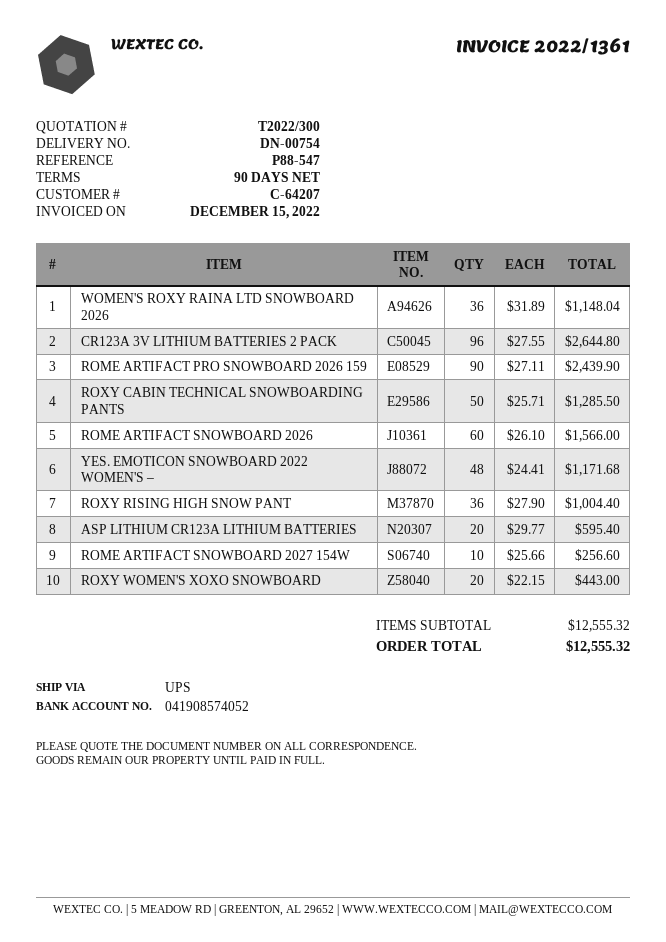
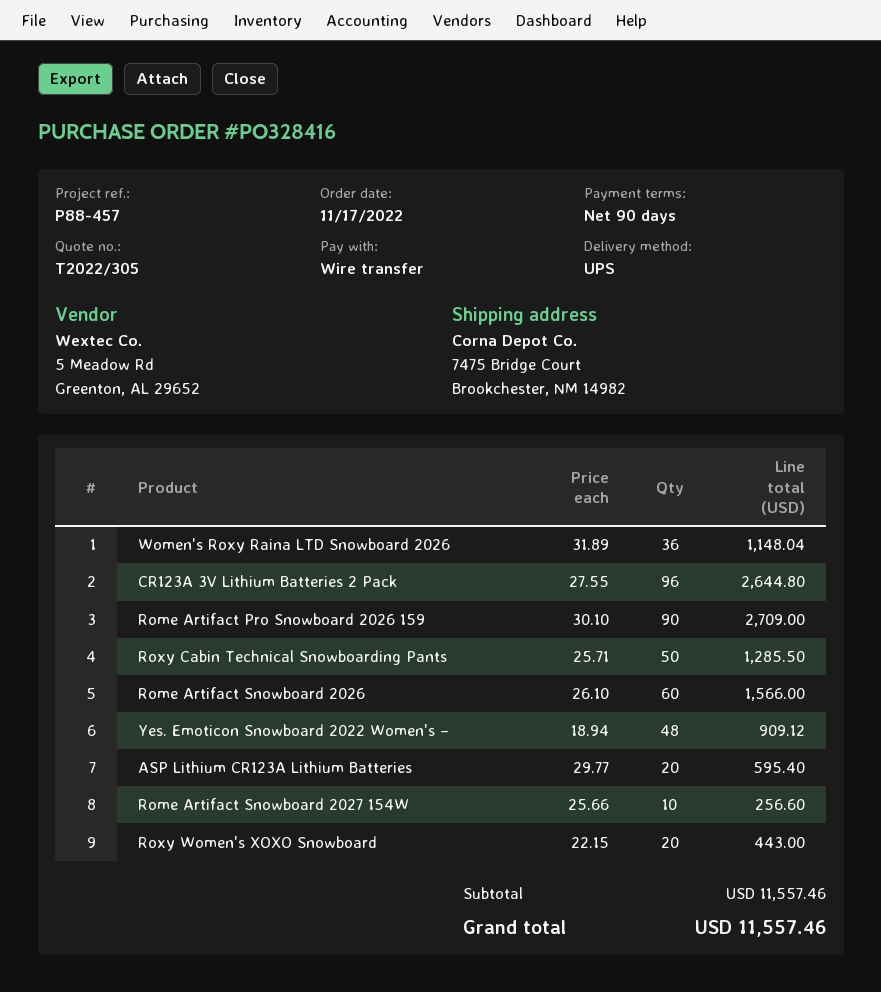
quote number: T2022/300 -> T2022/305
reference: P88-547 -> P88-457
ROME ARTIFACT PRO SNOWBOARD 2026 159: 90 x 27.11 = 2439.90 -> 90 x 30.10 = 2709.00
YES. EMOTICON SNOWBOARD 2022 WOMEN'S –: 48 x 24.41 = 1171.68 -> 48 x 18.94 = 909.12
ROXY RISING HIGH SNOW PANT: 36 x 27.90 = 1004.40 -> none
subtotal: 12555.32 -> 11557.46
total: 12555.32 -> 11557.46

